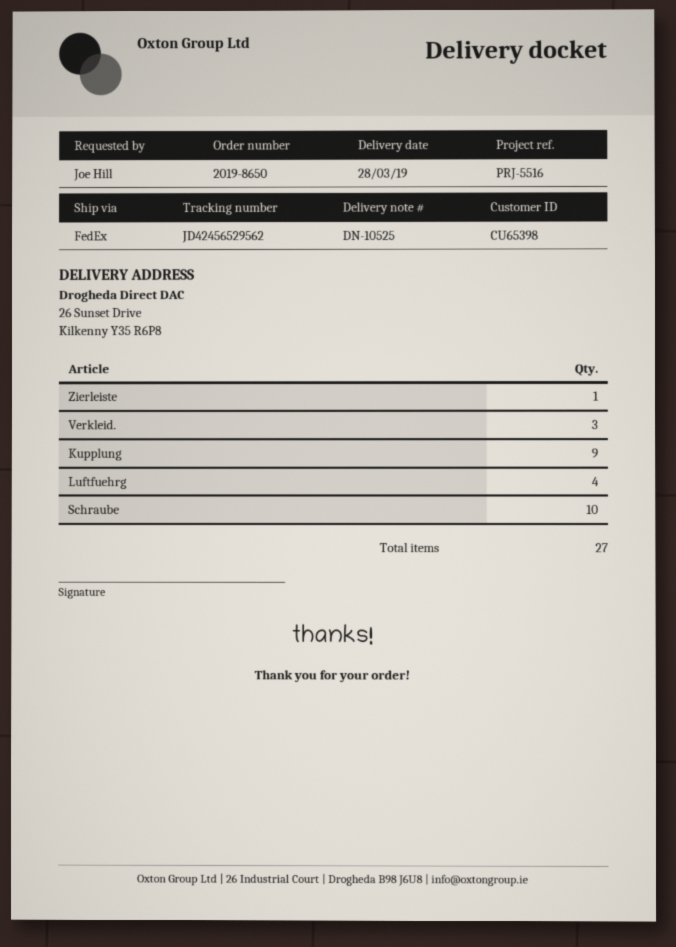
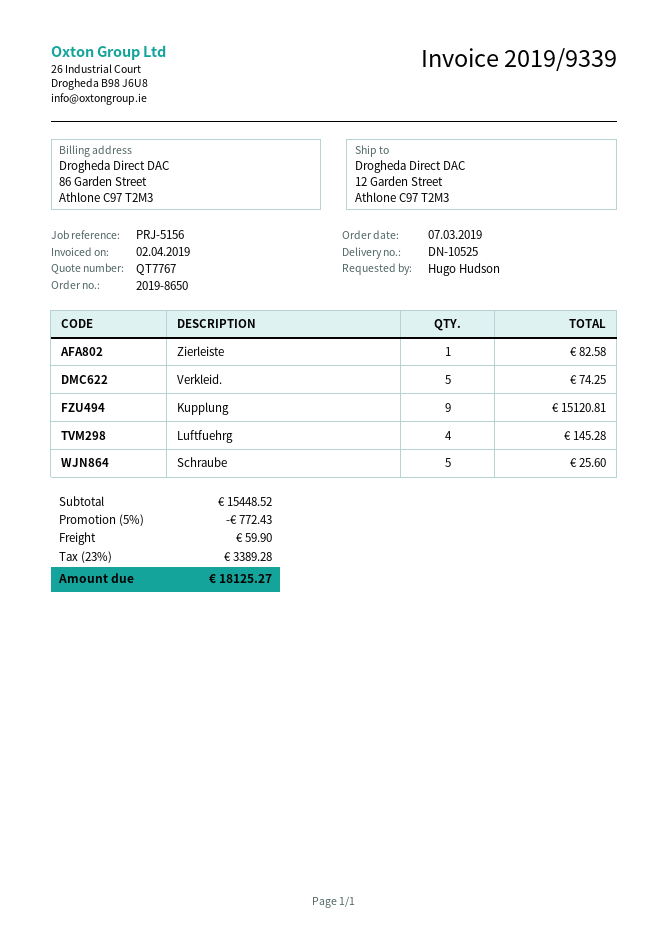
reference: PRJ-5516 -> PRJ-5156
ordered by: Joe Hill -> Hugo Hudson
ship to: 26 Sunset Drive, Kilkenny Y35 R6P8 -> 12 Garden Street, Athlone C97 T2M3
Verkleid.: 3 -> 5
Schraube: 10 -> 5

